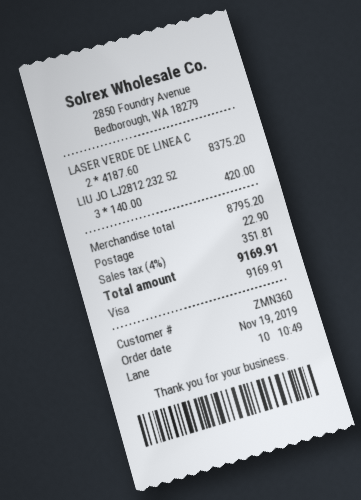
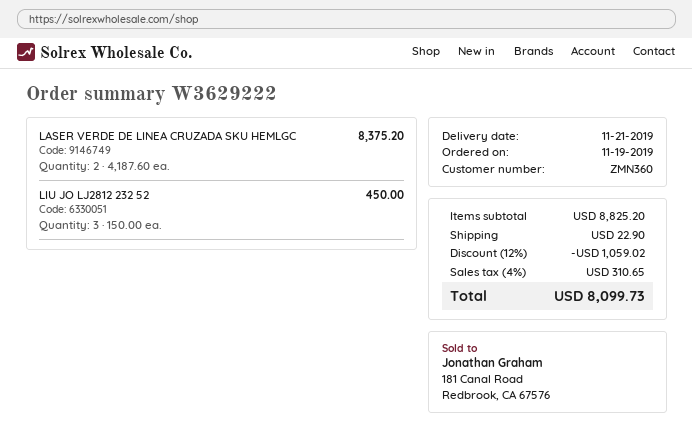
LIU JO LJ2812 232 52: 3 x 140.00 = 420.00 -> 3 x 150.00 = 450.00
subtotal: 8795.20 -> 8825.20
discount: none -> 12% = 1059.02
tax: 4% = 351.81 -> 4% = 310.65
total: 9169.91 -> 8099.73

